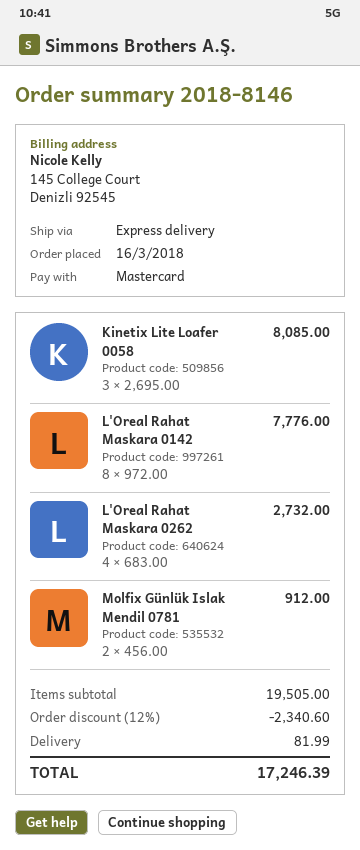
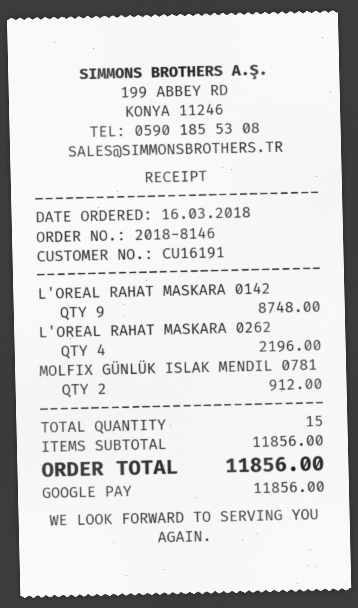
payment method: Mastercard -> Google Pay
Kinetix Lite Loafer 0058: 3 for 8085.00 -> none
L'Oreal Rahat Maskara 0142: 8 for 7776.00 -> 9 for 8748.00
L'Oreal Rahat Maskara 0262: 4 for 2732.00 -> 4 for 2196.00
subtotal: 19505.00 -> 11856.00
discount: 12% = 2340.60 -> none
shipping: 81.99 -> none
total: 17246.39 -> 11856.00

